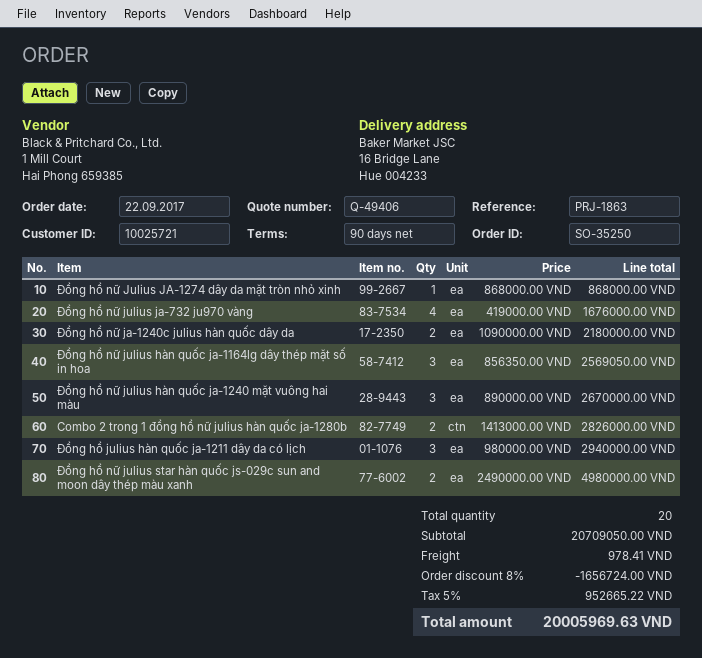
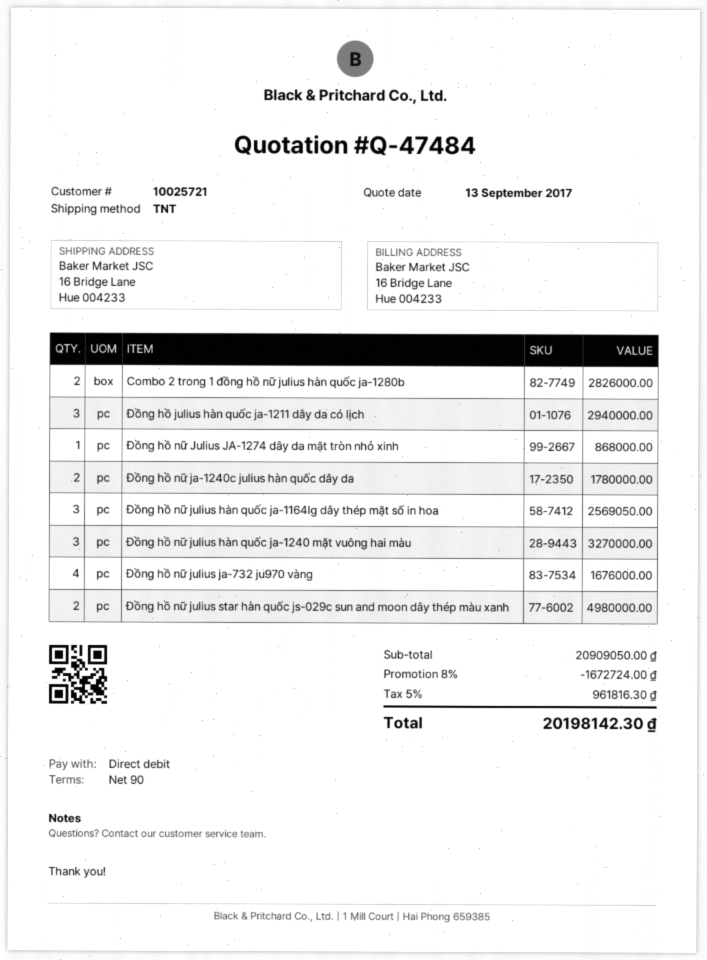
quote number: Q-49406 -> Q-47484
Đồng hồ nữ ja-1240c julius hàn quốc dây da: 2 for 2180000.00 -> 2 for 1780000.00
Đồng hồ nữ julius hàn quốc ja-1240 mặt vuông hai màu: 3 for 2670000.00 -> 3 for 3270000.00
subtotal: 20709050.00 -> 20909050.00
discount: 8% = 1656724.00 -> 8% = 1672724.00
shipping: 978.41 -> none
tax: 5% = 952665.22 -> 5% = 961816.30
total: 20005969.63 -> 20198142.30

